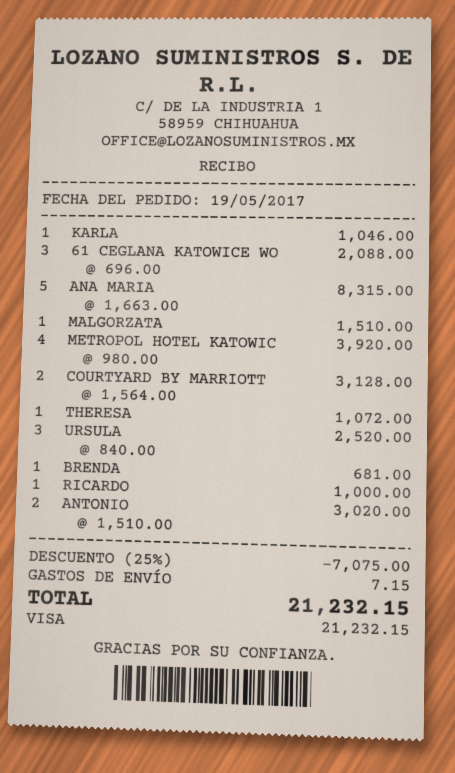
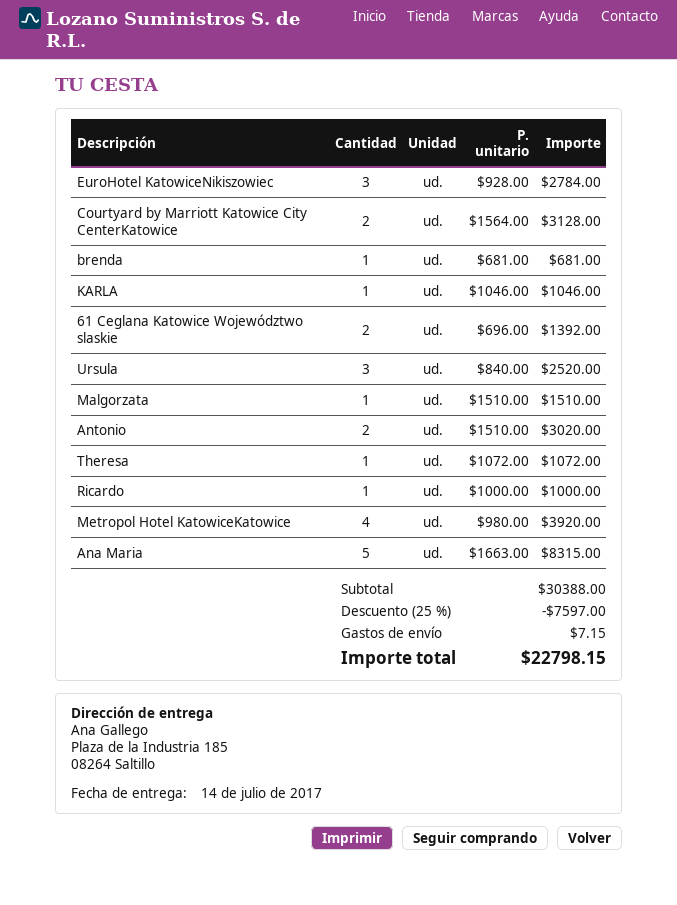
61 CEGLANA KATOWICE WO: 3 x 696.00 = 2088.00 -> 2 x 696.00 = 1392.00
EuroHotel KatowiceNikiszowiec: none -> 3 x 928.00 = 2784.00
discount: 25% = 7075.00 -> 25% = 7597.00
total: 21232.15 -> 22798.15

